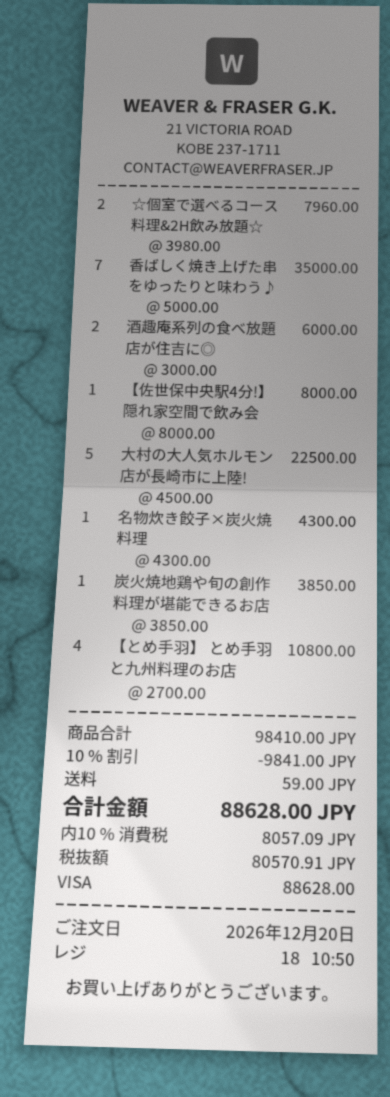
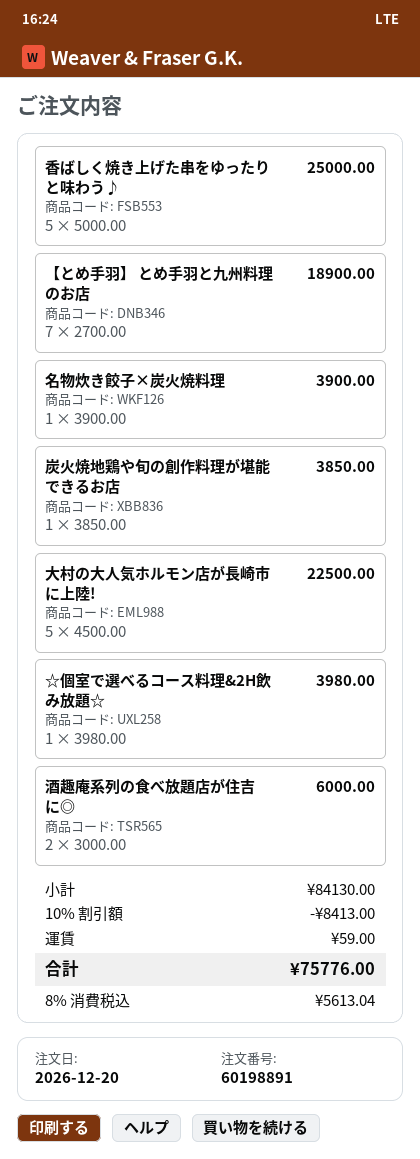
☆個室で選べるコース料理&2H飲み放題☆: 2 x 3980.00 = 7960.00 -> 1 x 3980.00 = 3980.00
香ばしく焼き上げた串をゆったりと味わう♪: 7 x 5000.00 = 35000.00 -> 5 x 5000.00 = 25000.00
【佐世保中央駅4分!】隠れ家空間で飲み会: 1 x 8000.00 = 8000.00 -> none
名物炊き餃子×炭火焼料理: 1 x 4300.00 = 4300.00 -> 1 x 3900.00 = 3900.00
【とめ手羽】 とめ手羽と九州料理のお店: 4 x 2700.00 = 10800.00 -> 7 x 2700.00 = 18900.00
subtotal: 98410.00 -> 84130.00
discount: 10% = 9841.00 -> 10% = 8413.00
tax: 10% = 8057.09 -> 8% = 5613.04
total: 88628.00 -> 75776.00

